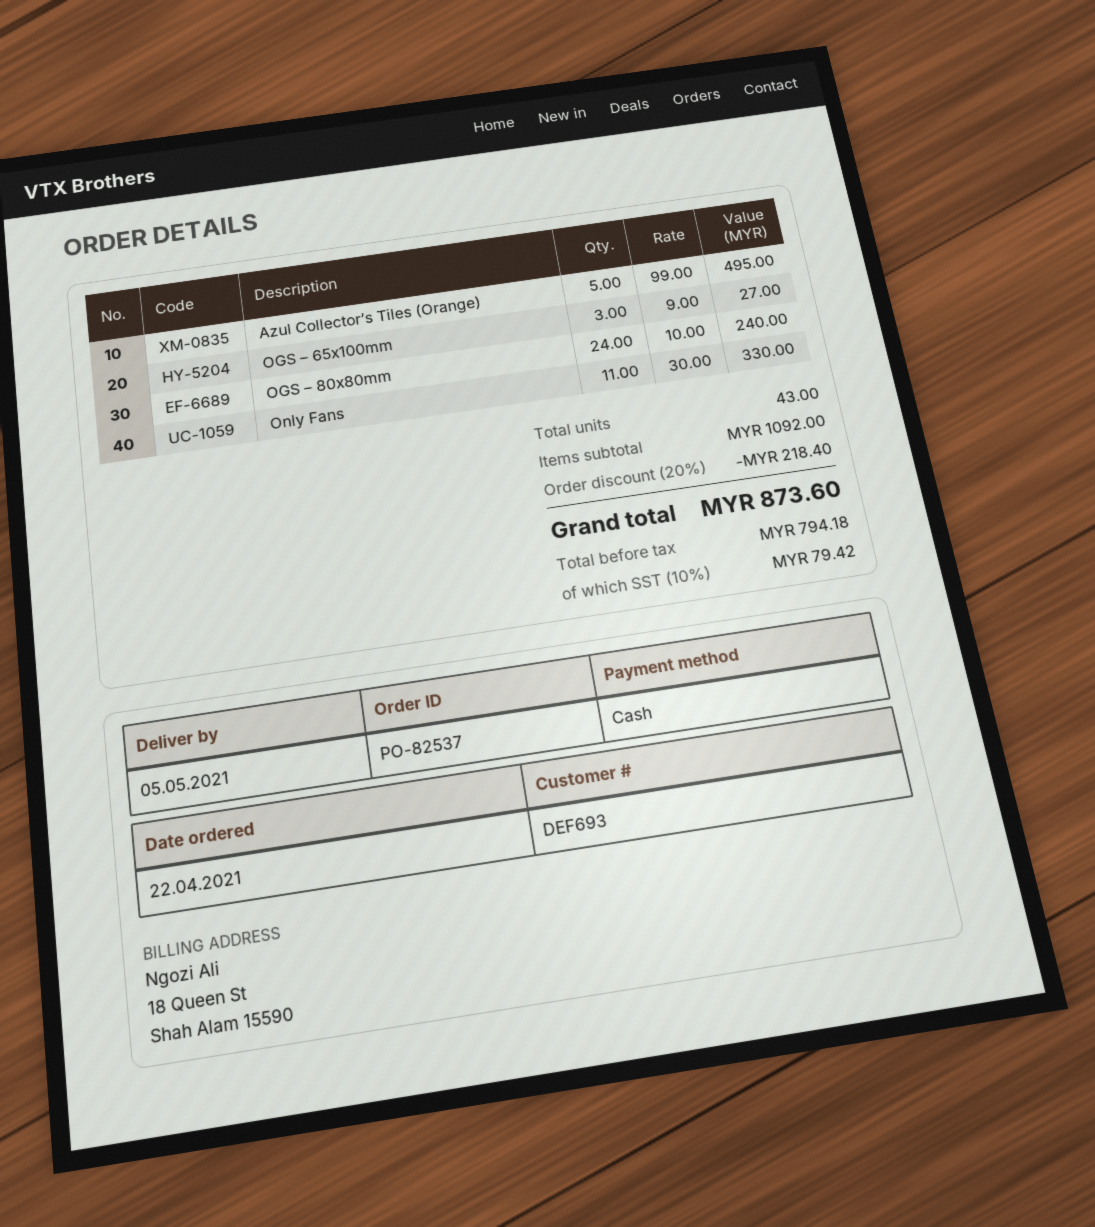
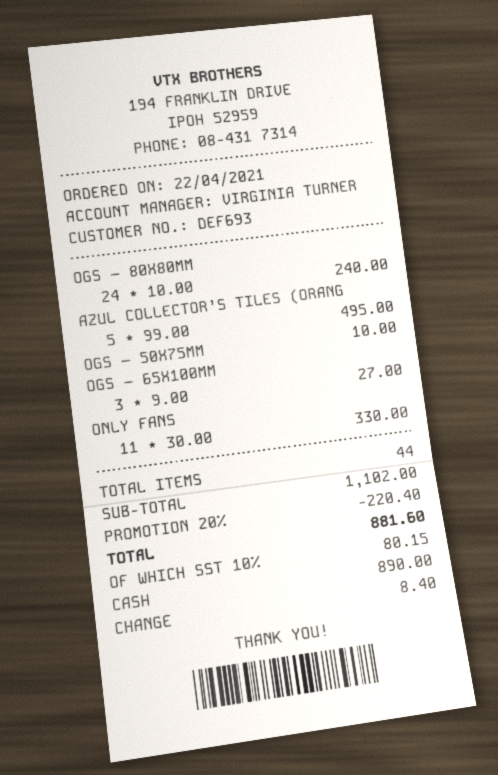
OGS – 50X75MM: none -> 1 x 10.00 = 10.00
total quantity: 43 -> 44
subtotal: 1092.00 -> 1102.00
discount: 20% = 218.40 -> 20% = 220.40
tax: 10% = 79.42 -> 10% = 80.15
total: 873.60 -> 881.60

